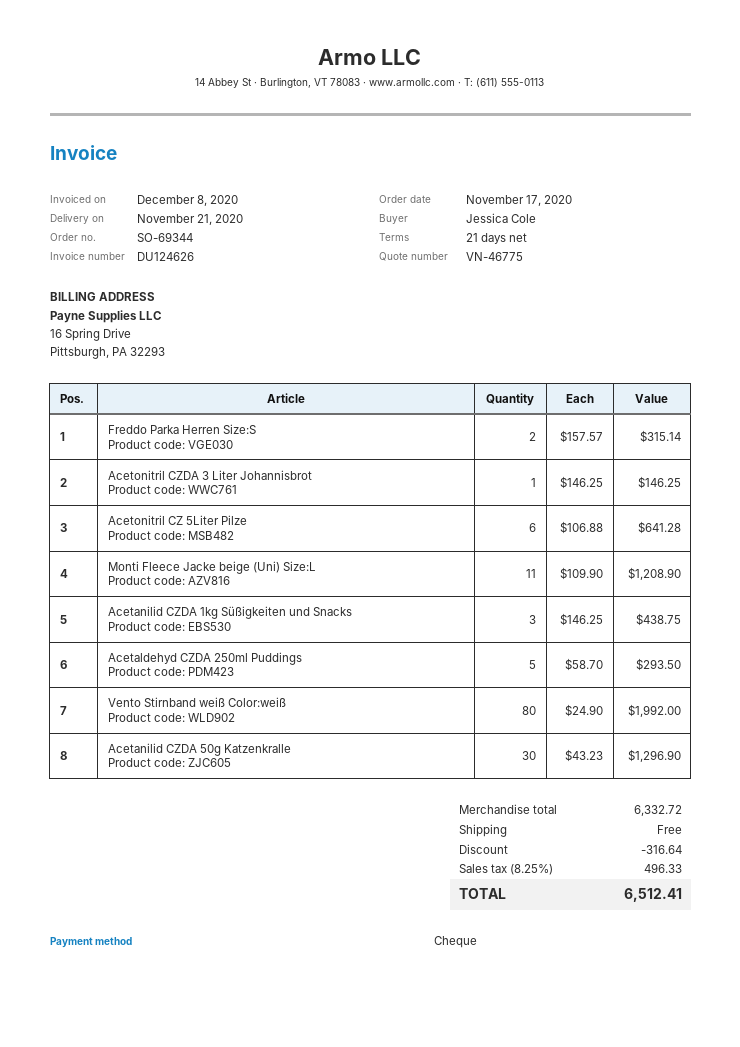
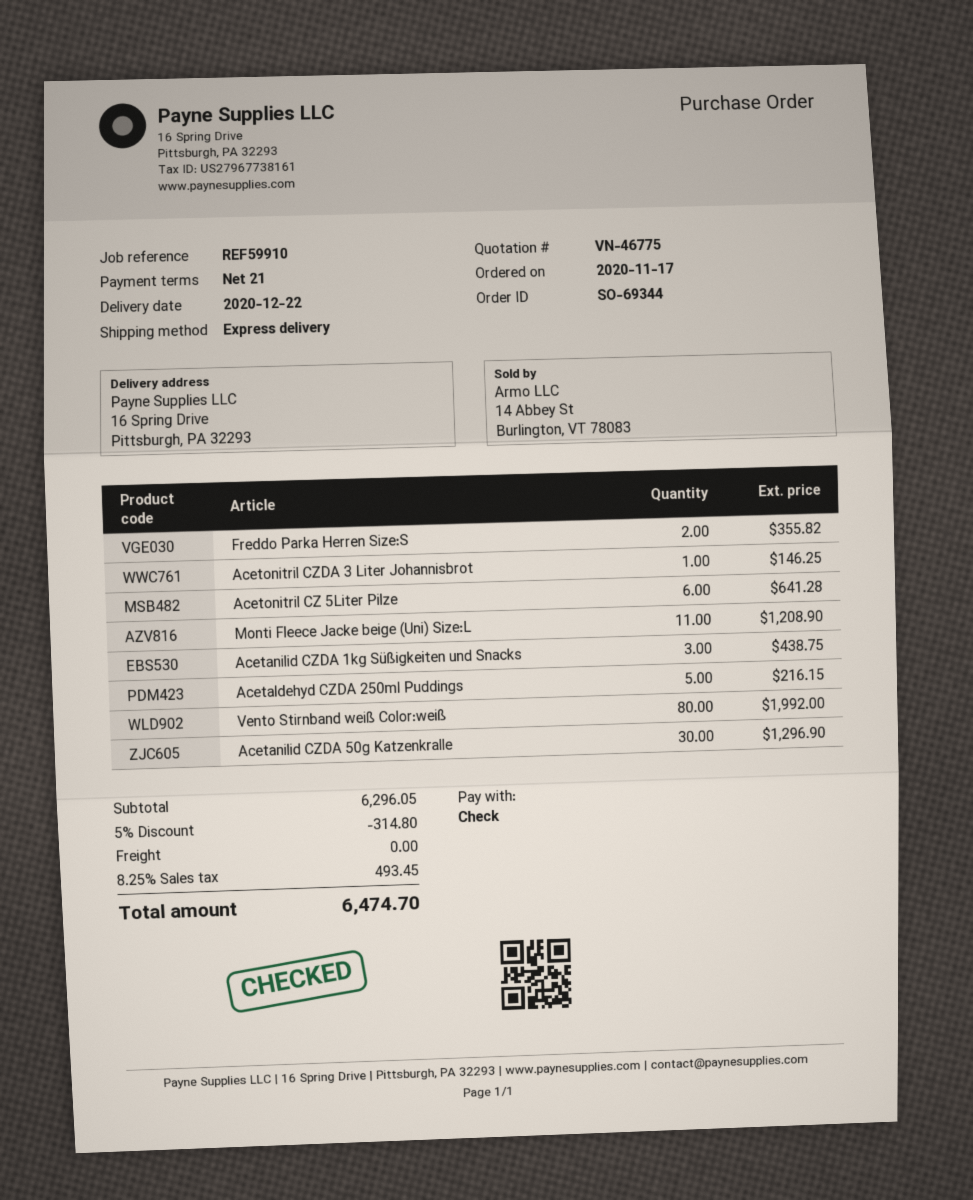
delivery date: 2020-11-21 -> 2020-12-22
Freddo Parka Herren Size:S: 2 for 315.14 -> 2 for 355.82
Acetaldehyd CZDA 250ml Puddings: 5 for 293.50 -> 5 for 216.15
subtotal: 6332.72 -> 6296.05
discount: 316.64 -> 314.80
tax: 8.25% = 496.33 -> 8.25% = 493.45
total: 6512.41 -> 6474.70

